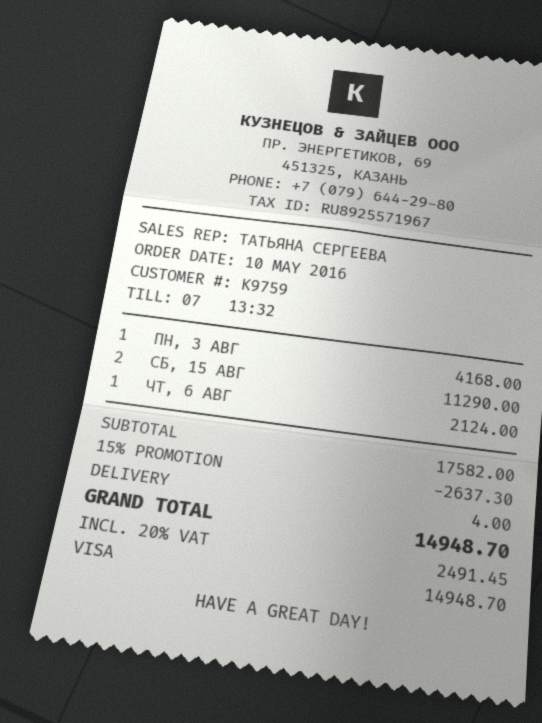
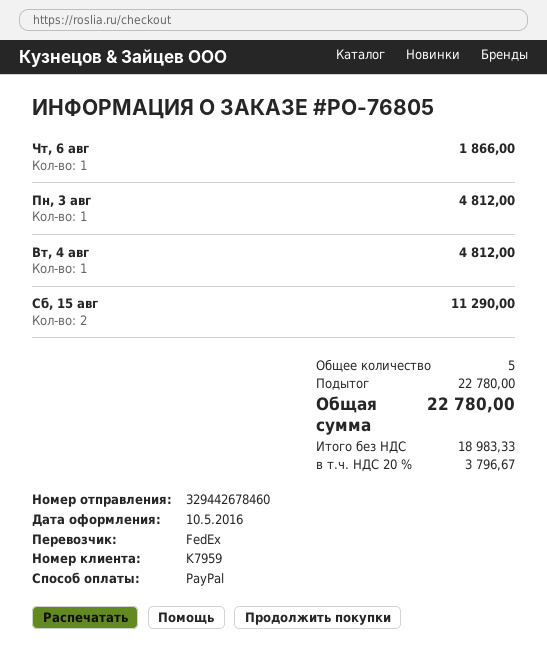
customer number: K9759 -> K7959
payment method: Visa -> PayPal
ПН, 3 АВГ: 1 for 4168.00 -> 1 for 4812.00
ЧТ, 6 АВГ: 1 for 2124.00 -> 1 for 1866.00
Вт, 4 авг: none -> 1 for 4812.00
subtotal: 17582.00 -> 22780.00
discount: 15% = 2637.30 -> none
shipping: 4.00 -> none
tax: 20% = 2491.45 -> 20% = 3796.67
total: 14948.70 -> 22780.00

